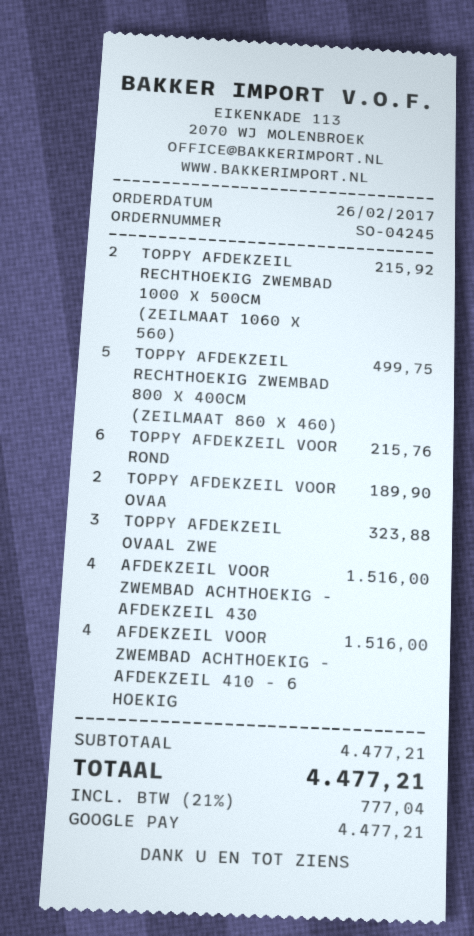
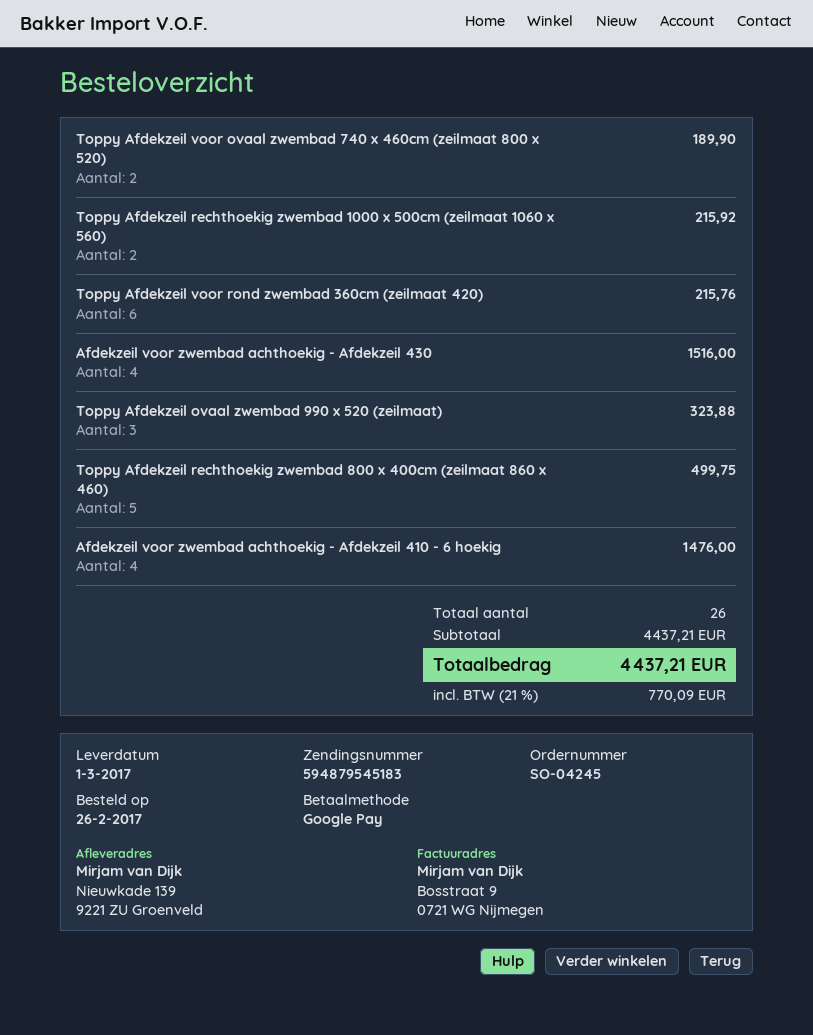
AFDEKZEIL VOOR ZWEMBAD ACHTHOEKIG - AFDEKZEIL 410 - 6 HOEKIG: 4 for 1516.00 -> 4 for 1476.00
subtotal: 4477.21 -> 4437.21
tax: 21% = 777.04 -> 21% = 770.09
total: 4477.21 -> 4437.21

